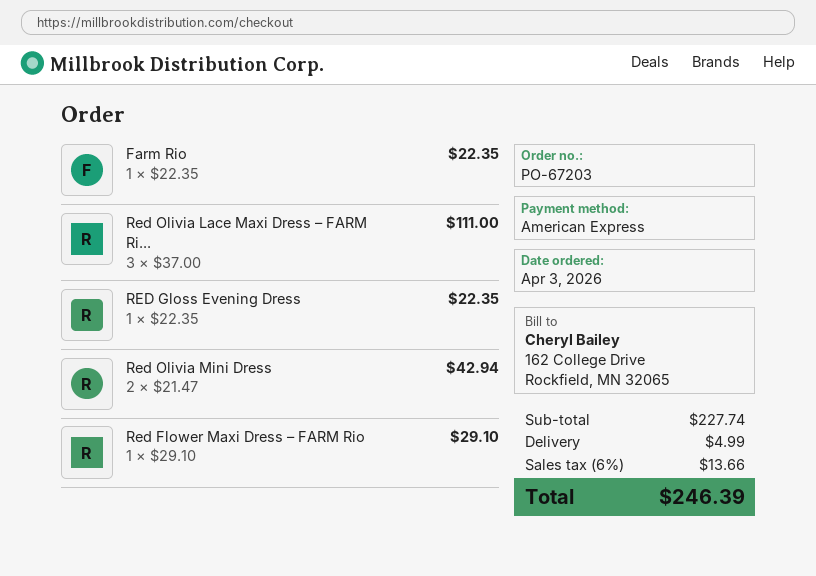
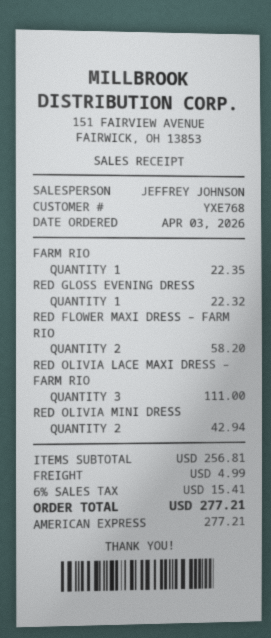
RED Gloss Evening Dress: 1 for 22.35 -> 1 for 22.32
Red Flower Maxi Dress – FARM Rio: 1 for 29.10 -> 2 for 58.20
subtotal: 227.74 -> 256.81
tax: 6% = 13.66 -> 6% = 15.41
total: 246.39 -> 277.21

